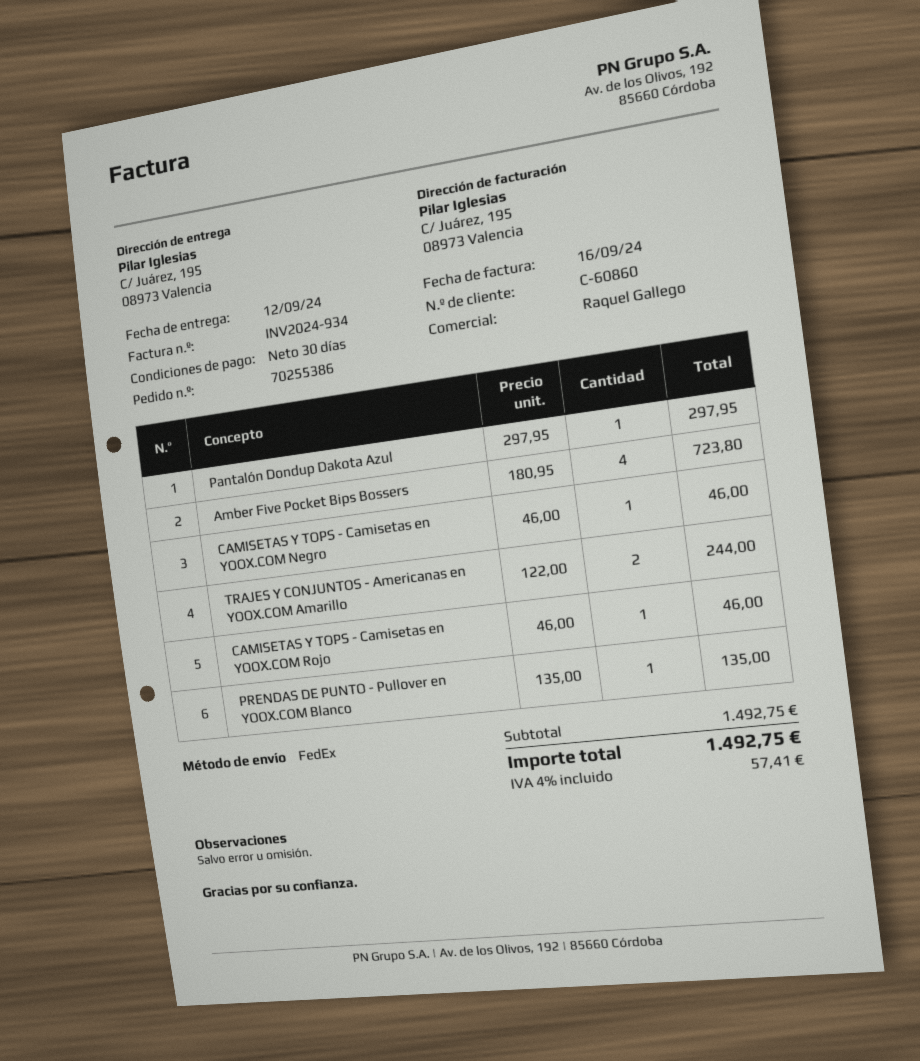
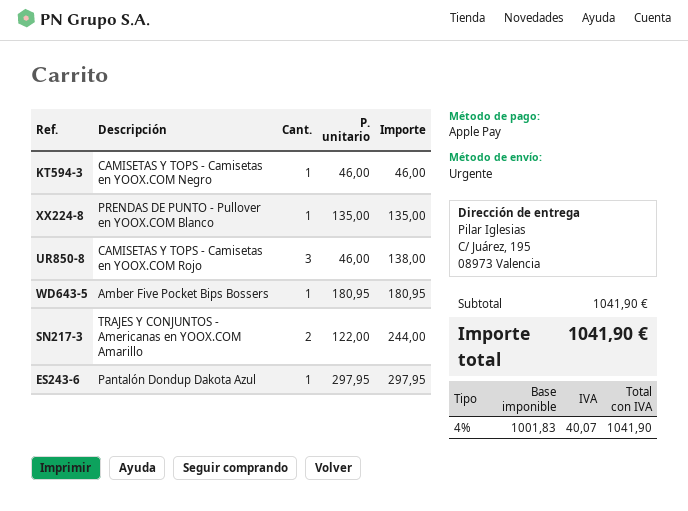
shipping method: FedEx -> express
Amber Five Pocket Bips Bossers: 4 x 180.95 = 723.80 -> 1 x 180.95 = 180.95
CAMISETAS Y TOPS - Camisetas en YOOX.COM Rojo: 1 x 46.00 = 46.00 -> 3 x 46.00 = 138.00
subtotal: 1492.75 -> 1041.90
tax: 4% = 57.41 -> 4% = 40.07
total: 1492.75 -> 1041.90

